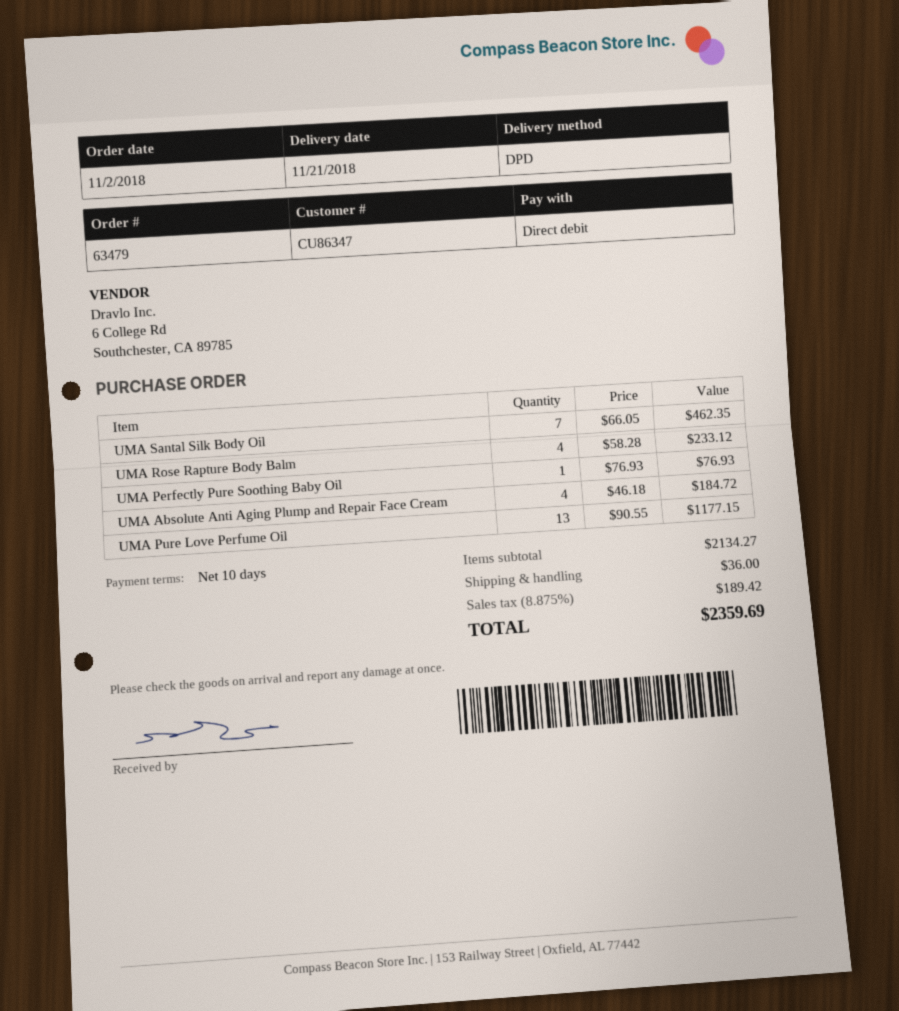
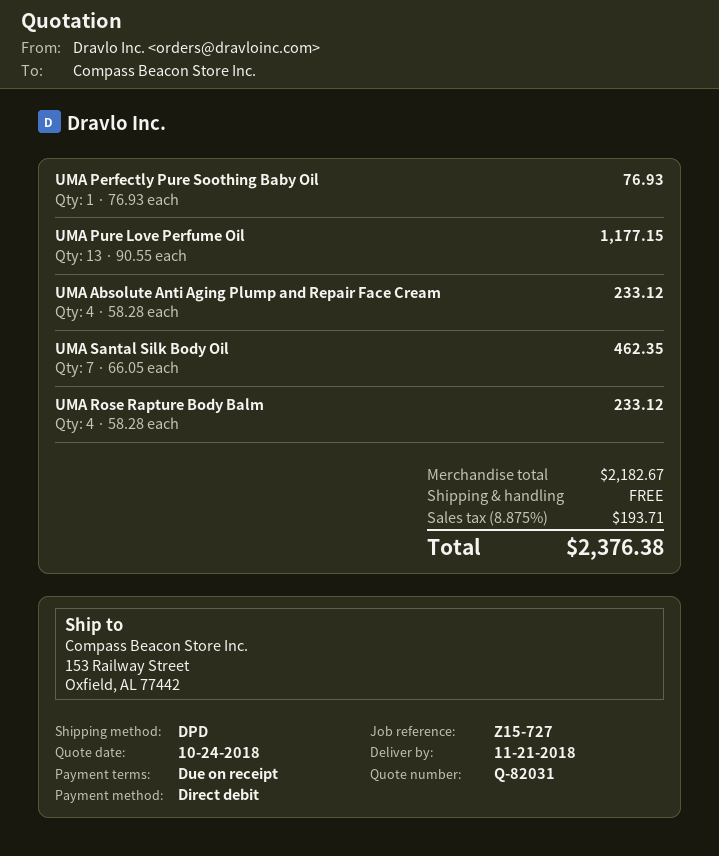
payment terms: 10 days -> on receipt
UMA Absolute Anti Aging Plump and Repair Face Cream: 4 x 46.18 = 184.72 -> 4 x 58.28 = 233.12
subtotal: 2134.27 -> 2182.67
shipping: 36.00 -> 0.00
tax: 8.875% = 189.42 -> 8.875% = 193.71
total: 2359.69 -> 2376.38

